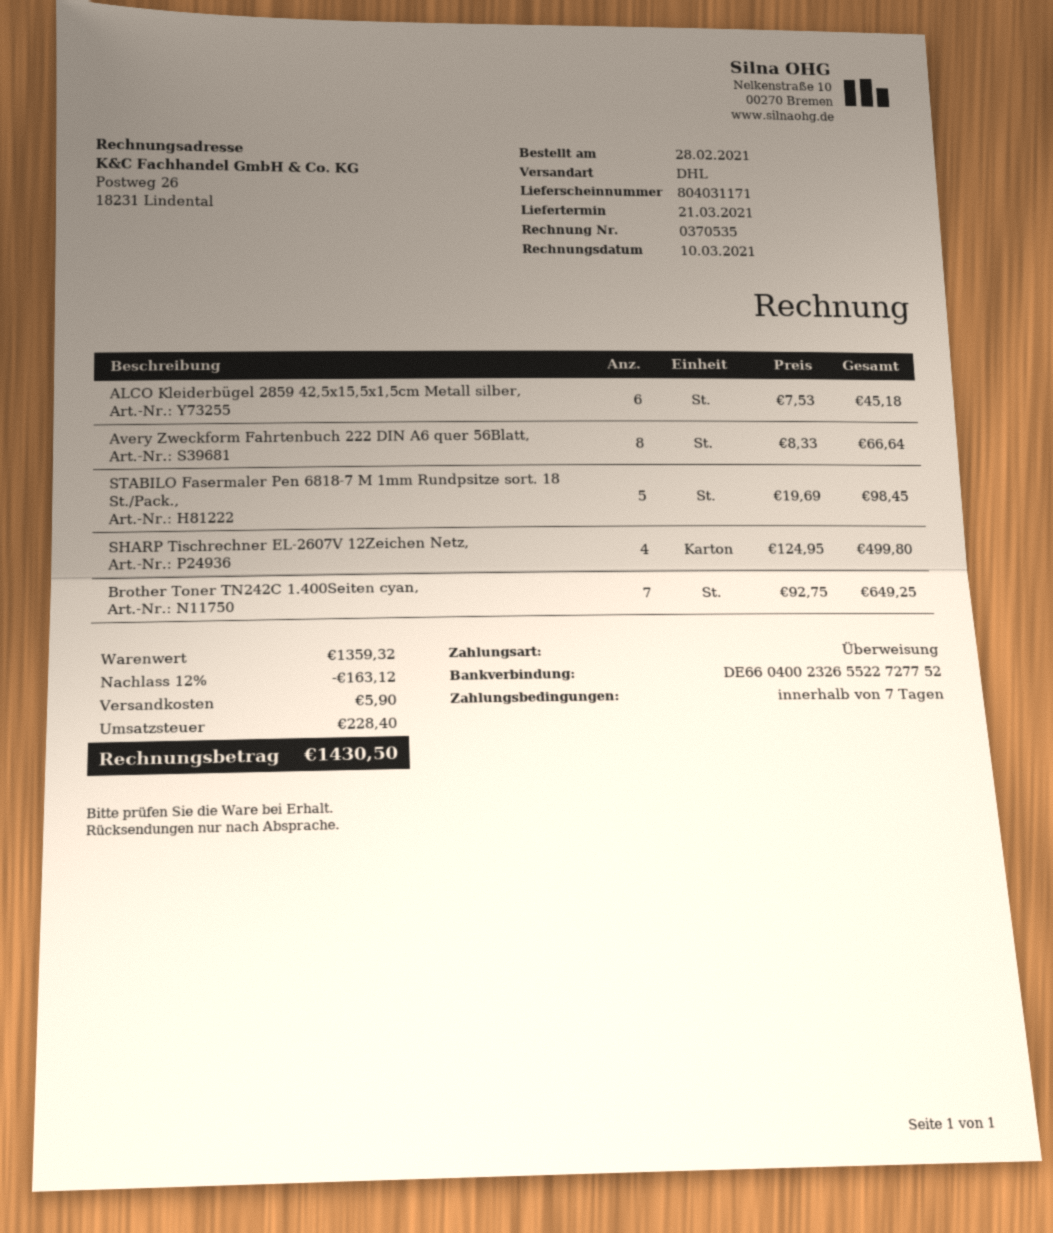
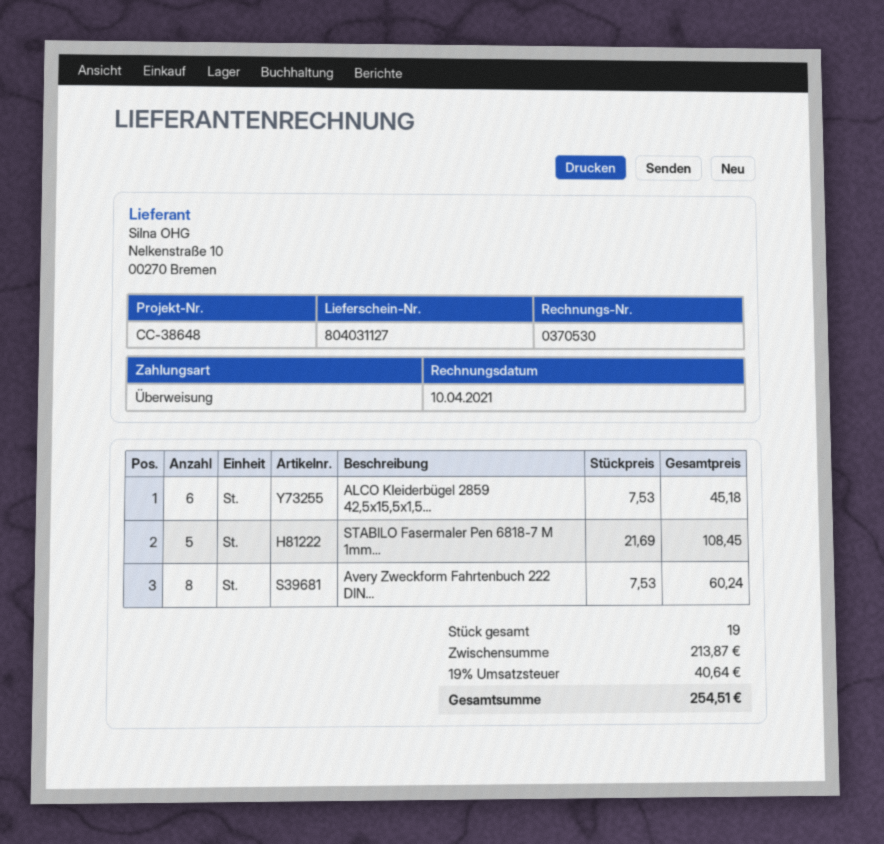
delivery note number: 804031171 -> 804031127
invoice number: 0370535 -> 0370530
invoice date: 2021-03-10 -> 2021-04-10
Avery Zweckform Fahrtenbuch 222 DIN A6 quer 56Blatt,: 8 x 8.33 = 66.64 -> 8 x 7.53 = 60.24
STABILO Fasermaler Pen 6818-7 M 1mm Rundpsitze sort. 18 St./Pack.,: 5 x 19.69 = 98.45 -> 5 x 21.69 = 108.45
SHARP Tischrechner EL-2607V 12Zeichen Netz,: 4 x 124.95 = 499.80 -> none
Brother Toner TN242C 1.400Seiten cyan,: 7 x 92.75 = 649.25 -> none
subtotal: 1359.32 -> 213.87
discount: 12% = 163.12 -> none
shipping: 5.90 -> none
tax: 228.40 -> 40.64
total: 1430.50 -> 254.51

